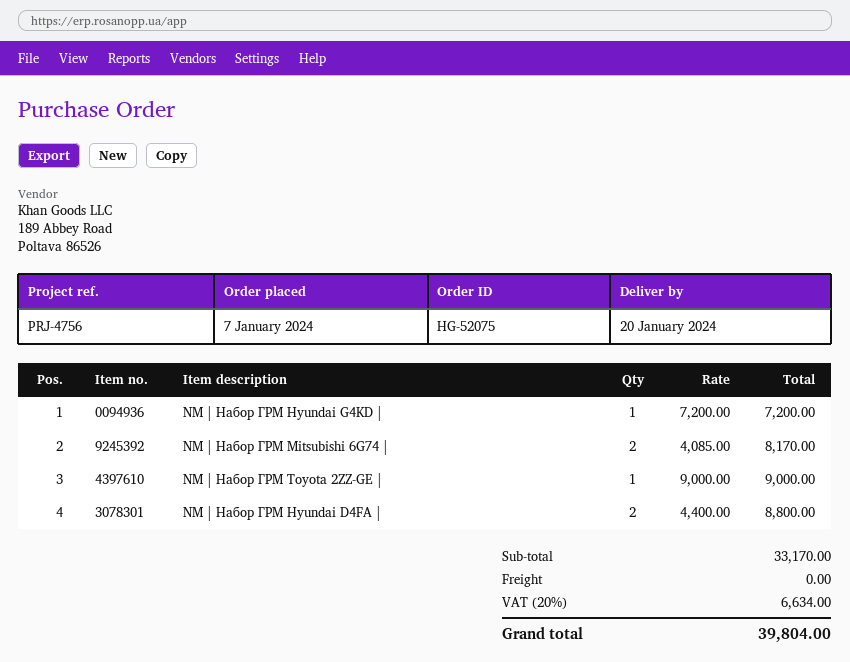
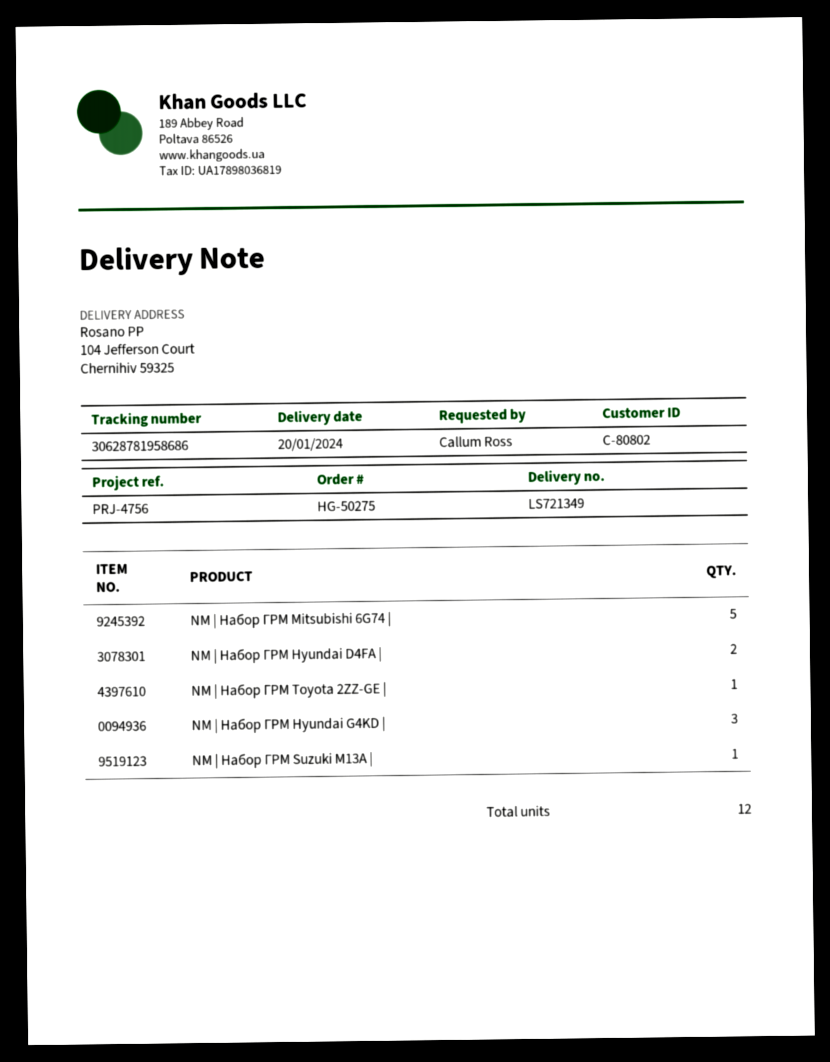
order number: HG-52075 -> HG-50275
NM | Набор ГРМ Hyundai G4KD |: 1 -> 3
NM | Набор ГРМ Mitsubishi 6G74 |: 2 -> 5
NM | Набор ГРМ Suzuki M13A |: none -> 1

